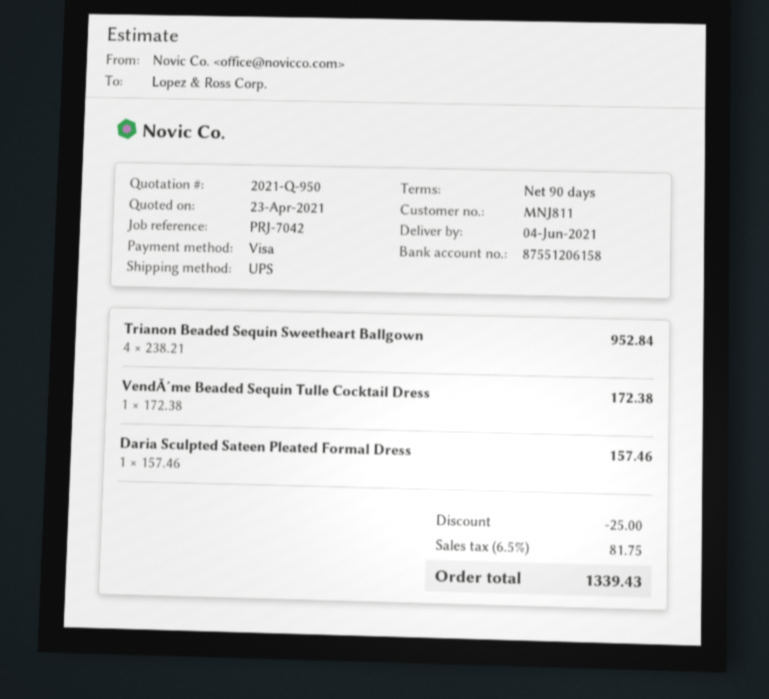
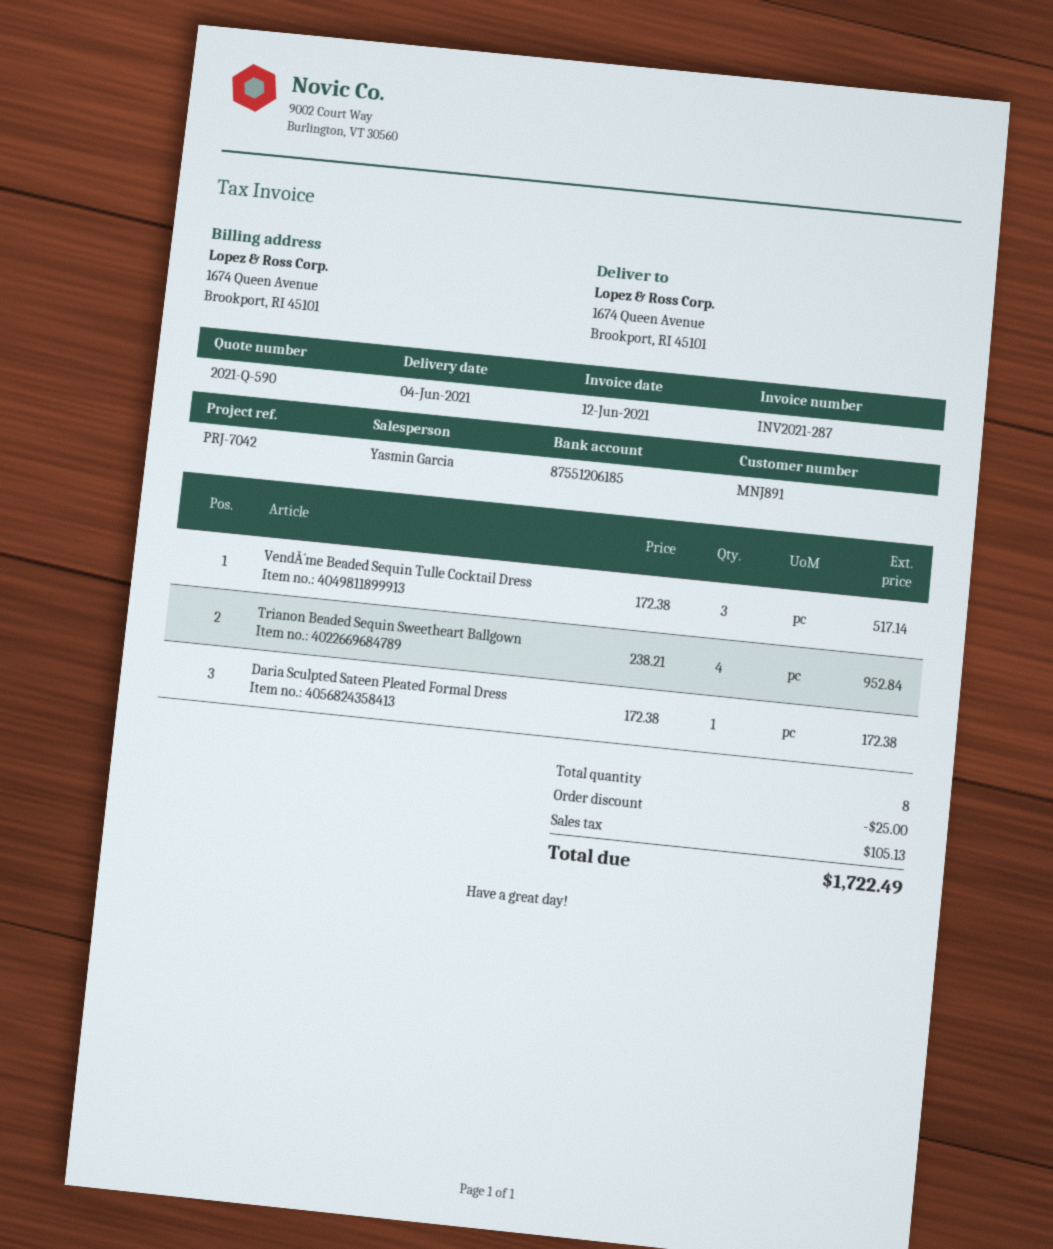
quote number: 2021-Q-950 -> 2021-Q-590
customer number: MNJ811 -> MNJ891
bank account: 87551206158 -> 87551206185
VendĂ´me Beaded Sequin Tulle Cocktail Dress: 1 x 172.38 = 172.38 -> 3 x 172.38 = 517.14
Daria Sculpted Sateen Pleated Formal Dress: 1 x 157.46 = 157.46 -> 1 x 172.38 = 172.38
tax: 81.75 -> 105.13
total: 1339.43 -> 1722.49

